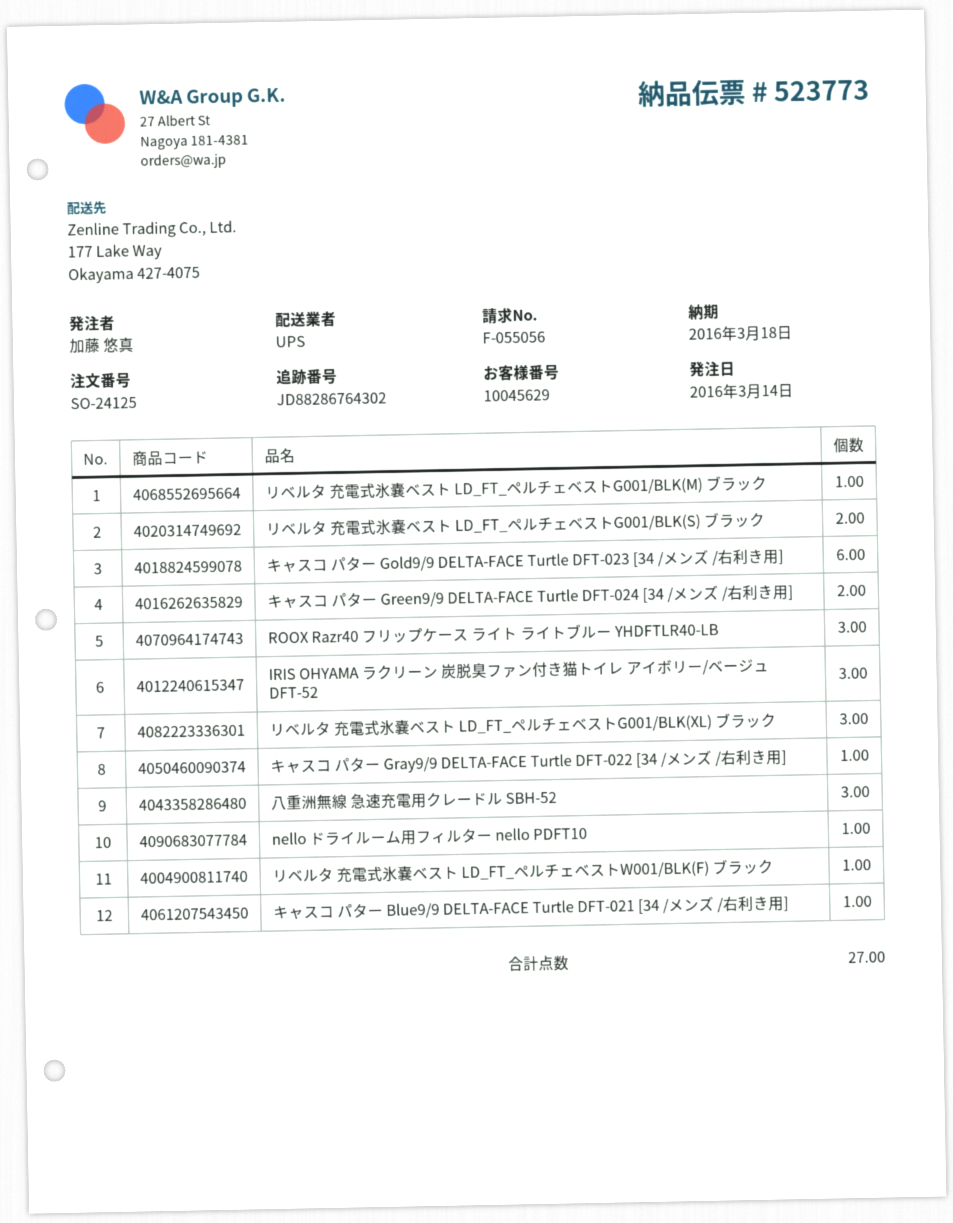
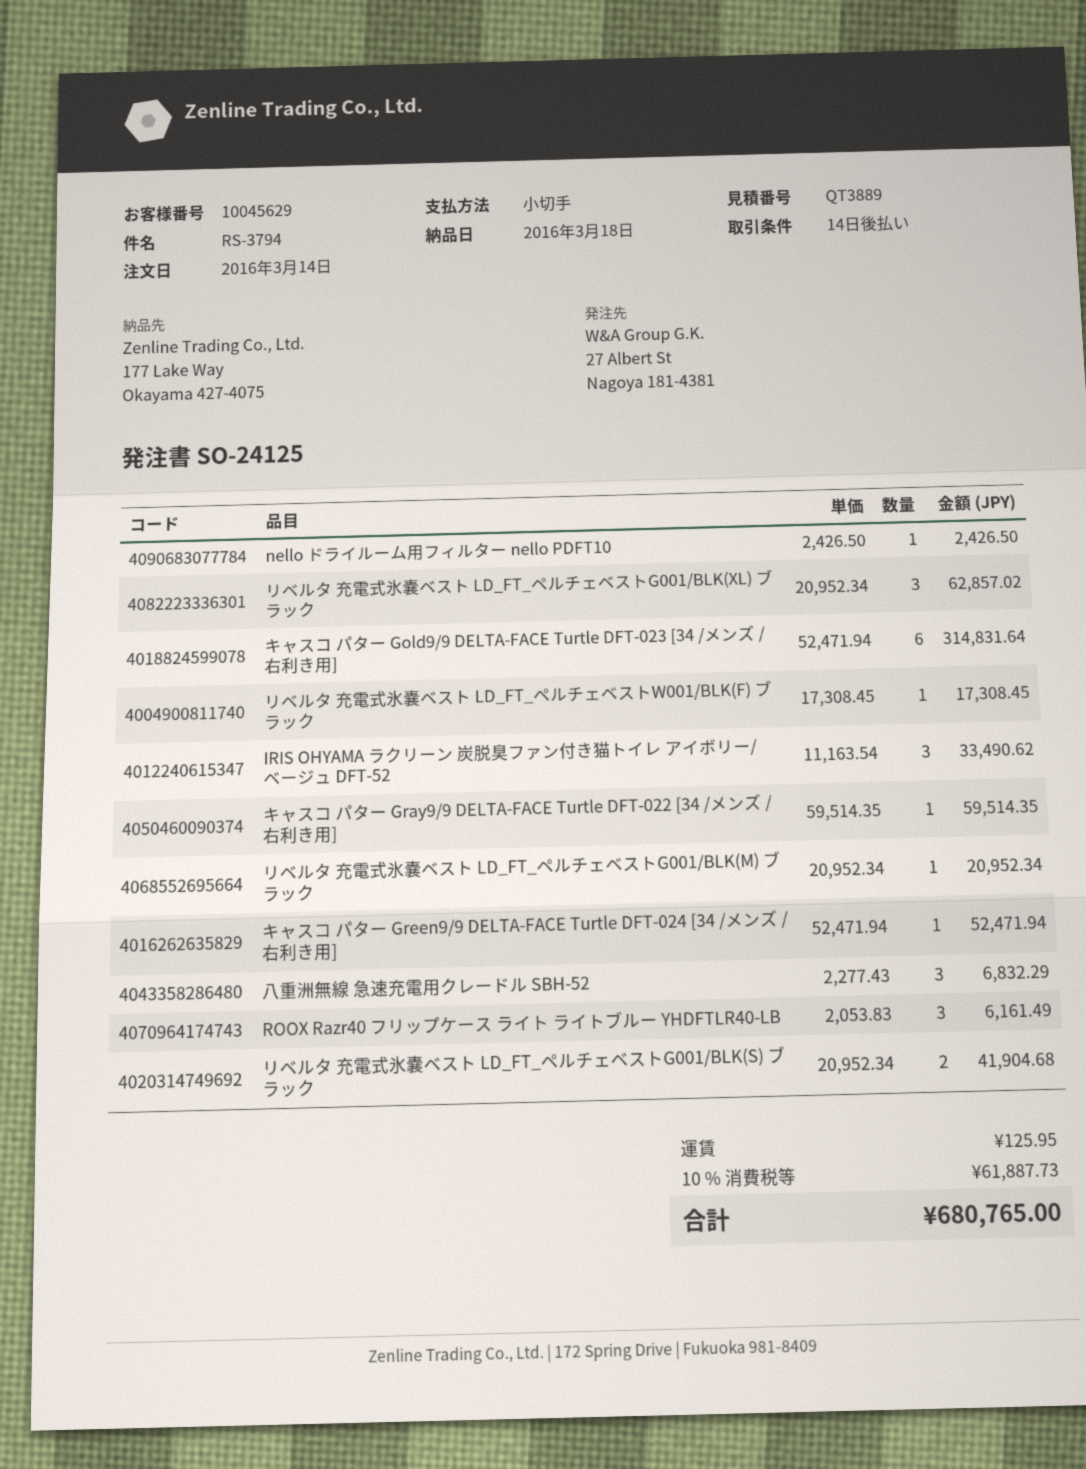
キャスコ パター Green9/9 DELTA-FACE Turtle DFT-024 [34 /メンズ /右利き用]: 2 -> 1
キャスコ パター Blue9/9 DELTA-FACE Turtle DFT-021 [34 /メンズ /右利き用]: 1 -> none

